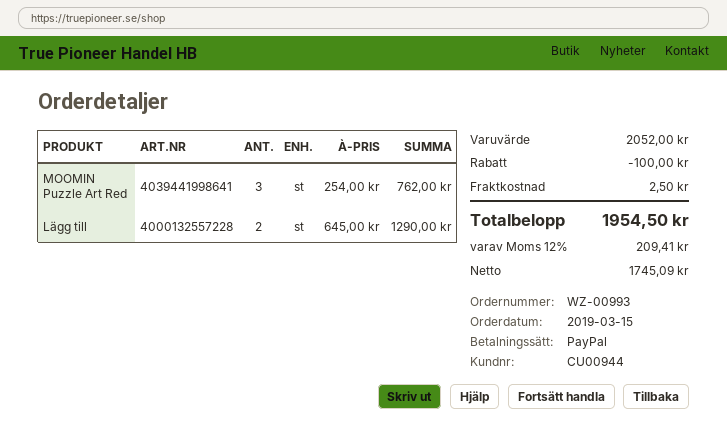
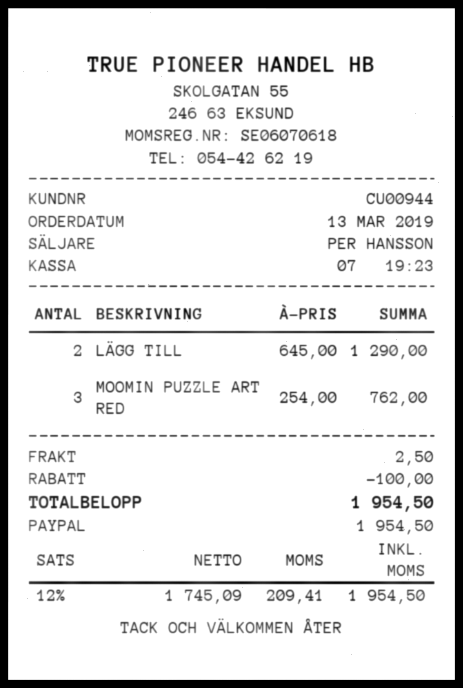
order date: 2019-03-15 -> 2019-03-13

